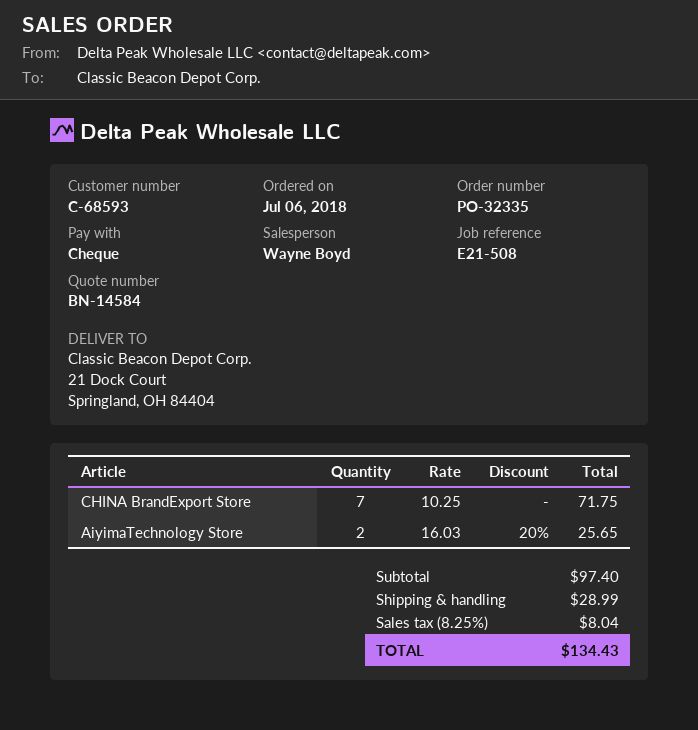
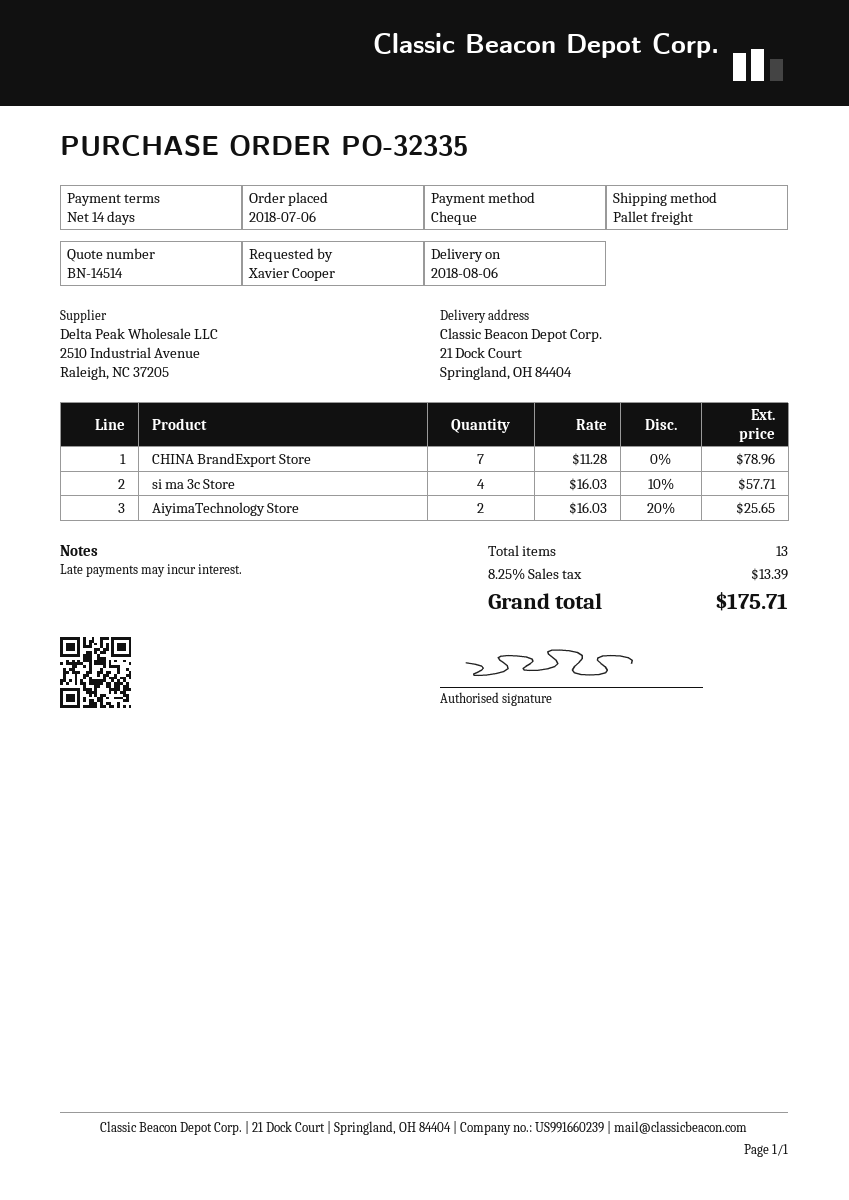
quote number: BN-14584 -> BN-14514
CHINA BrandExport Store: 7 x 10.25 = 71.75 -> 7 x 11.28 = 78.96
si ma 3c Store: none -> 4 x 16.03 - 10% = 57.71
shipping: 28.99 -> none
tax: 8.25% = 8.04 -> 8.25% = 13.39
total: 134.43 -> 175.71

